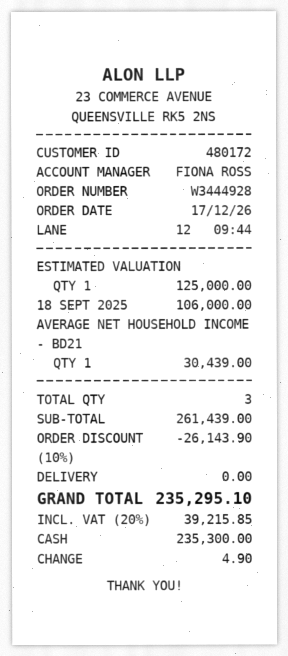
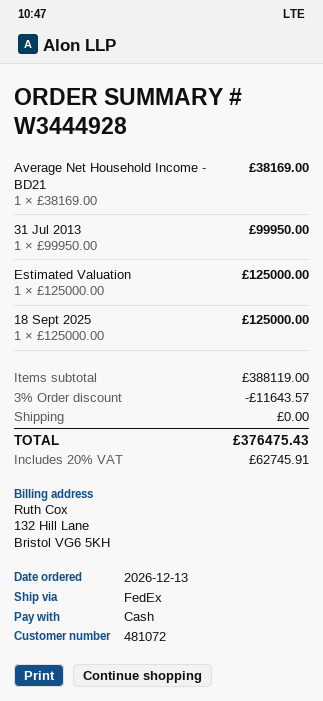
order date: 2026-12-17 -> 2026-12-13
customer number: 480172 -> 481072
18 SEPT 2025: 1 for 106000.00 -> 1 for 125000.00
AVERAGE NET HOUSEHOLD INCOME - BD21: 1 for 30439.00 -> 1 for 38169.00
31 Jul 2013: none -> 1 for 99950.00
subtotal: 261439.00 -> 388119.00
discount: 10% = 26143.90 -> 3% = 11643.57
tax: 20% = 39215.85 -> 20% = 62745.91
total: 235295.10 -> 376475.43

